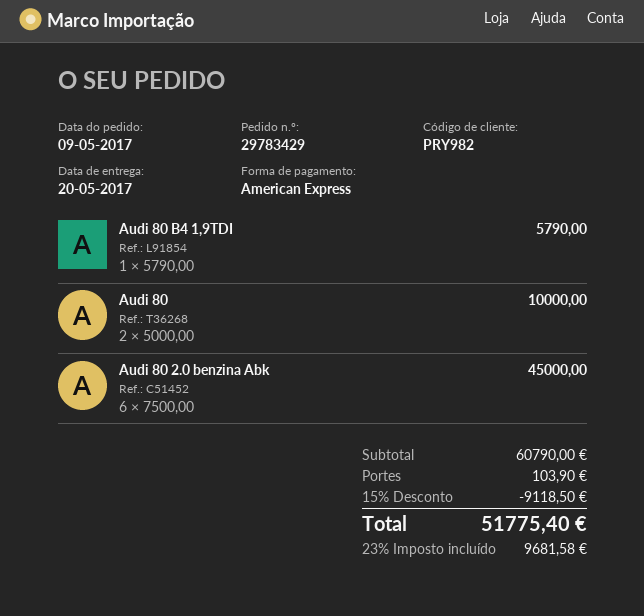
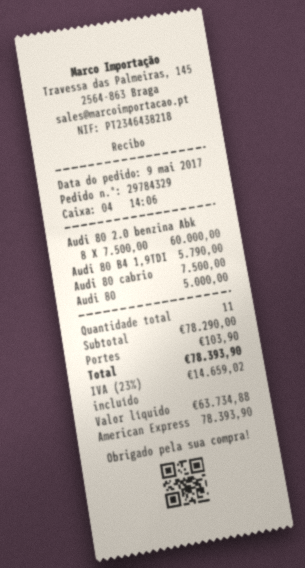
order number: 29783429 -> 29784329
Audi 80: 2 x 5000.00 = 10000.00 -> 1 x 5000.00 = 5000.00
Audi 80 2.0 benzina Abk: 6 x 7500.00 = 45000.00 -> 8 x 7500.00 = 60000.00
Audi 80 cabrio: none -> 1 x 7500.00 = 7500.00
subtotal: 60790.00 -> 78290.00
discount: 15% = 9118.50 -> none
tax: 23% = 9681.58 -> 23% = 14659.02
total: 51775.40 -> 78393.90

